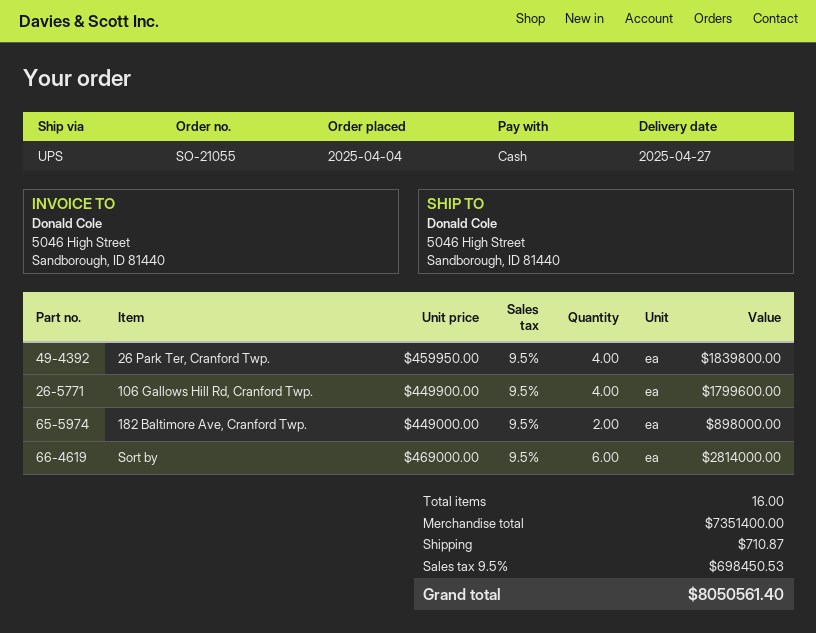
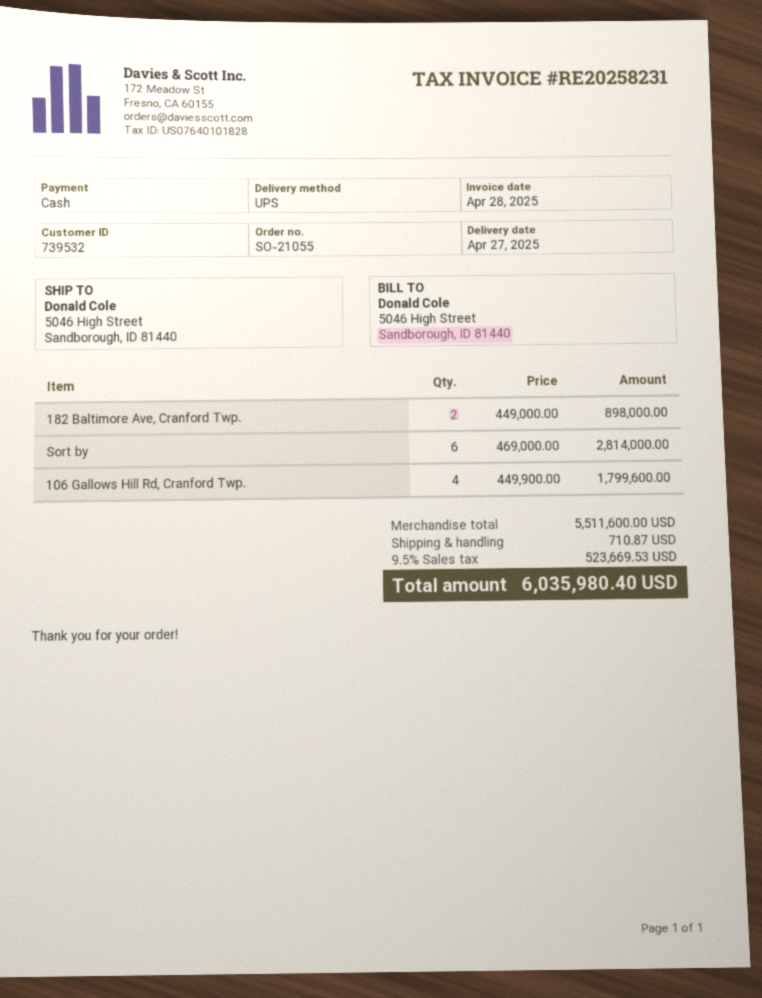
26 Park Ter, Cranford Twp.: 4 x 459950.00 = 1839800.00 -> none
subtotal: 7351400.00 -> 5511600.00
tax: 9.5% = 698450.53 -> 9.5% = 523669.53
total: 8050561.40 -> 6035980.40

